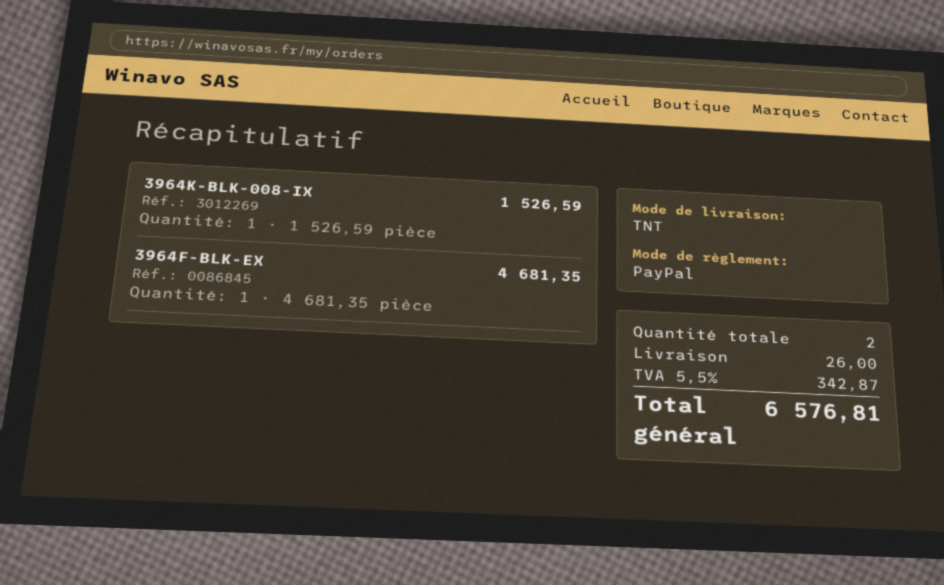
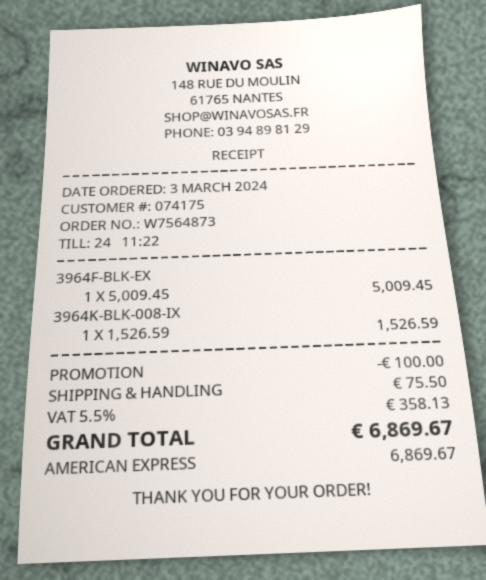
payment method: PayPal -> American Express
3964F-BLK-EX: 1 x 4681.35 = 4681.35 -> 1 x 5009.45 = 5009.45
discount: none -> 100.00
shipping: 26.00 -> 75.50
tax: 5.5% = 342.87 -> 5.5% = 358.13
total: 6576.81 -> 6869.67

